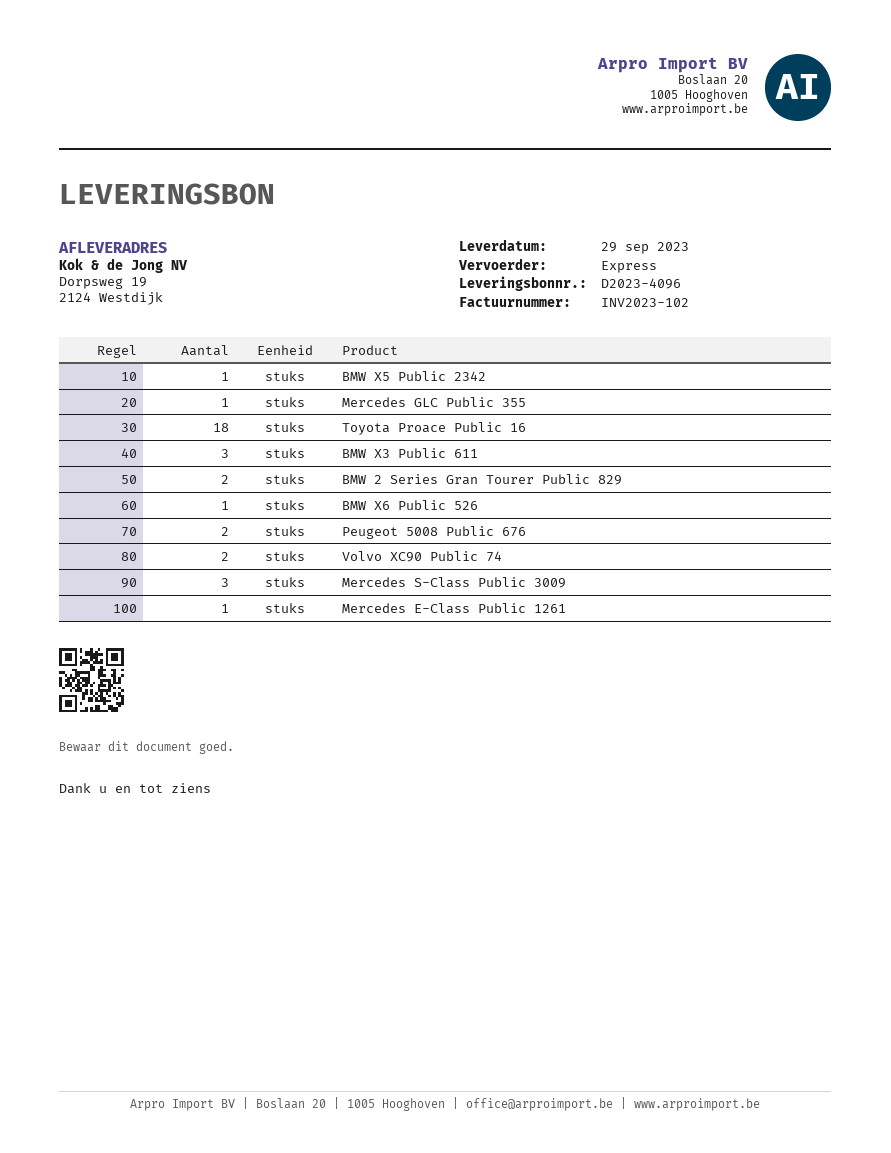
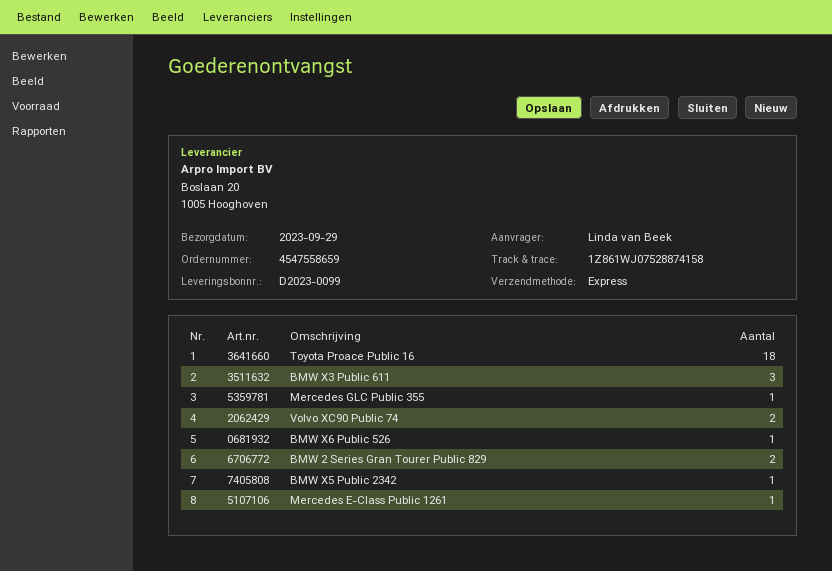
delivery note number: D2023-4096 -> D2023-0099
Peugeot 5008 Public 676: 2 -> none
Mercedes S-Class Public 3009: 3 -> none

